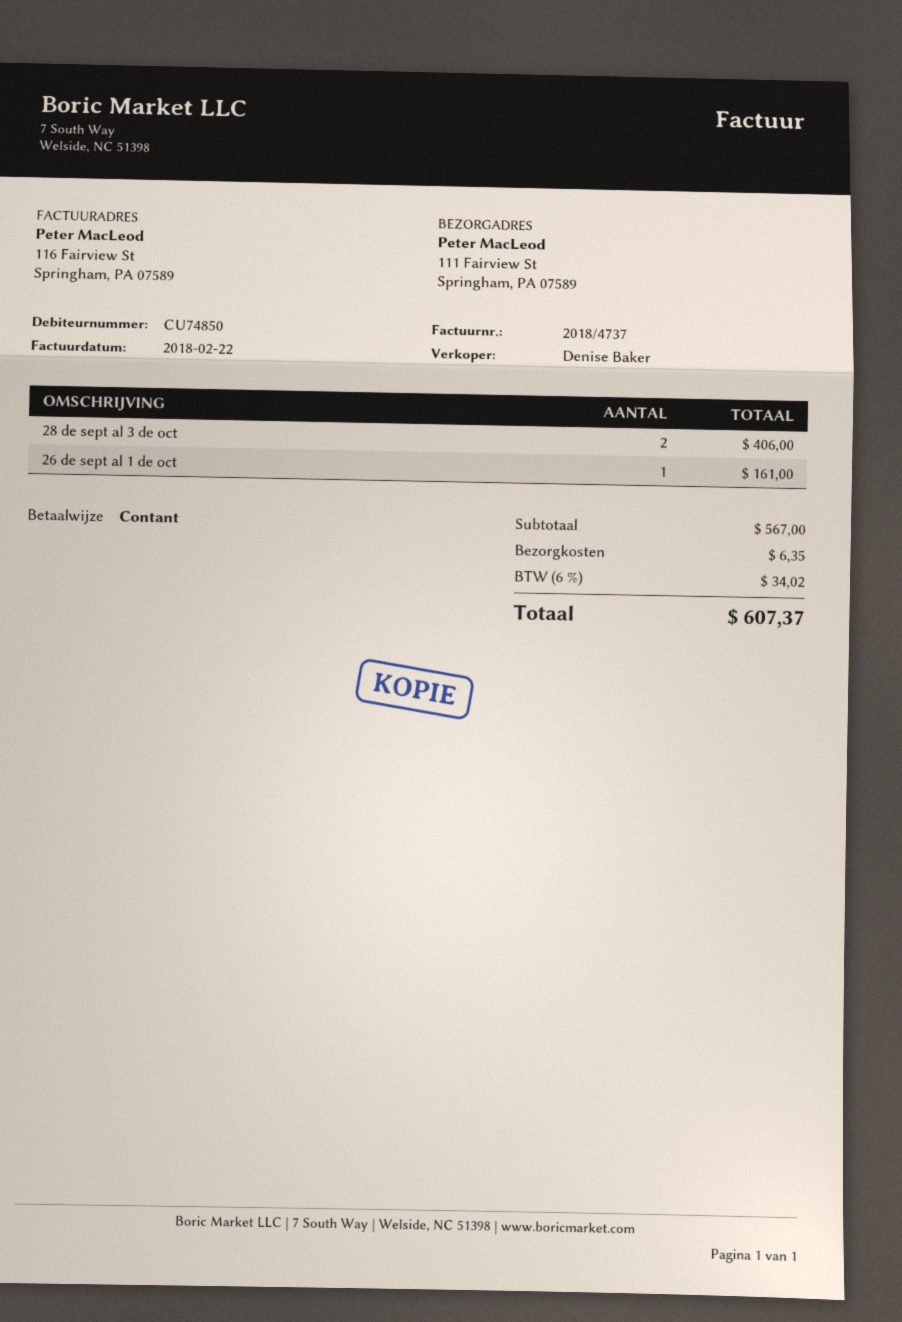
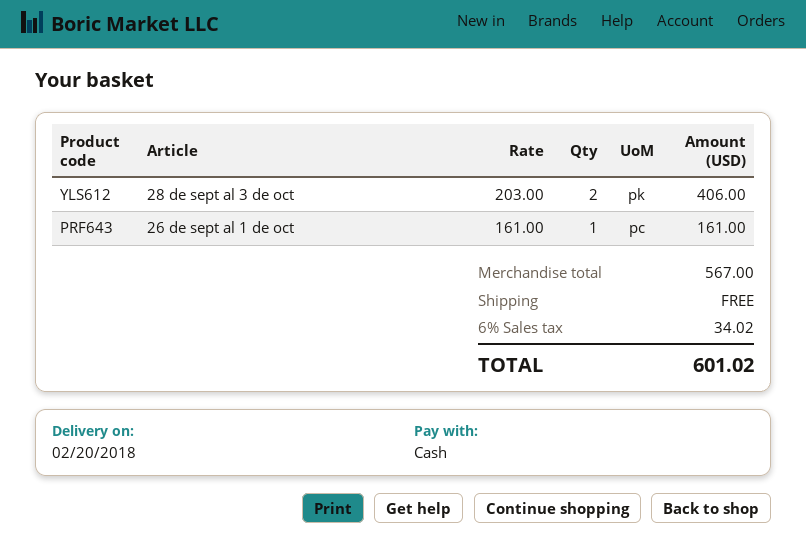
shipping: 6.35 -> 0.00
total: 607.37 -> 601.02

